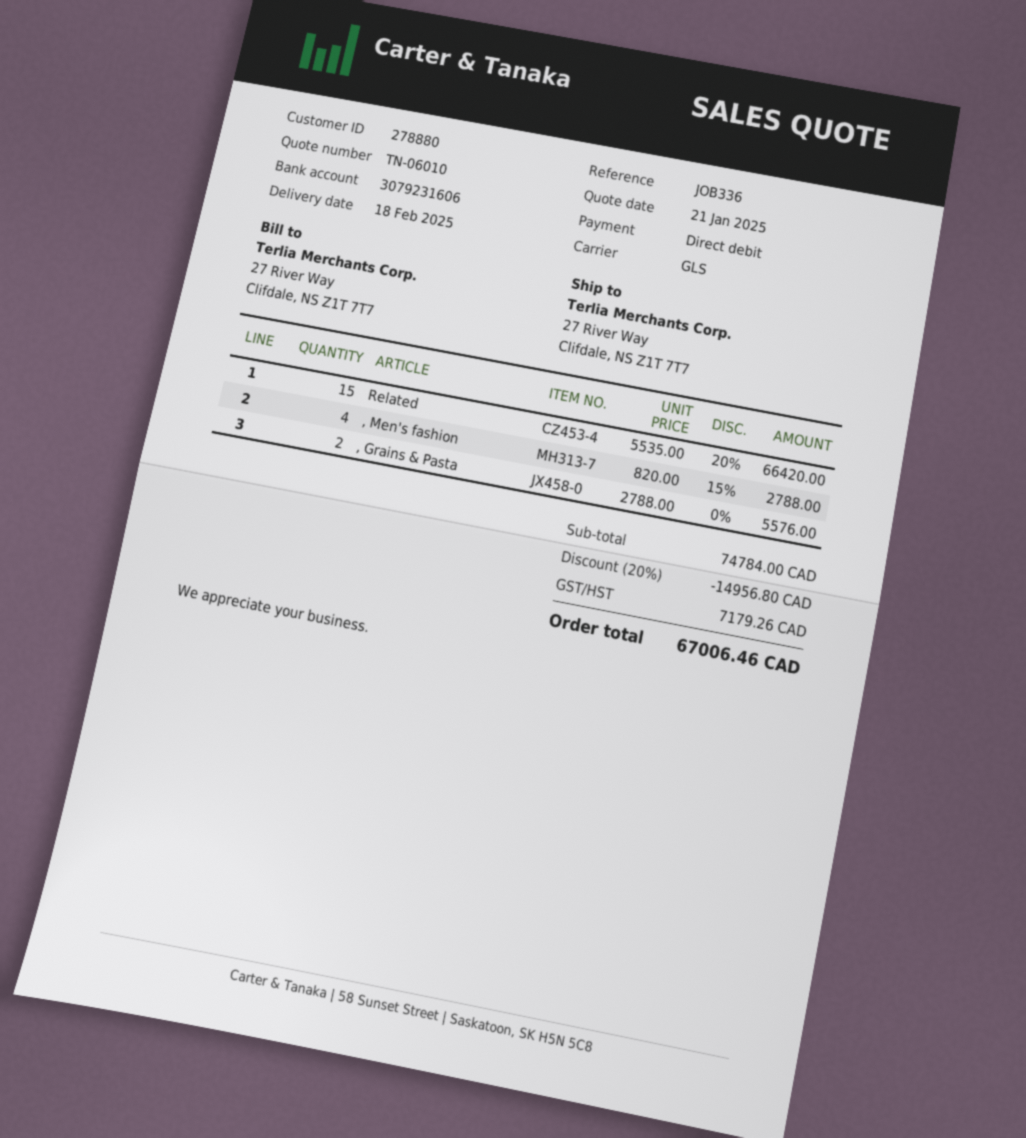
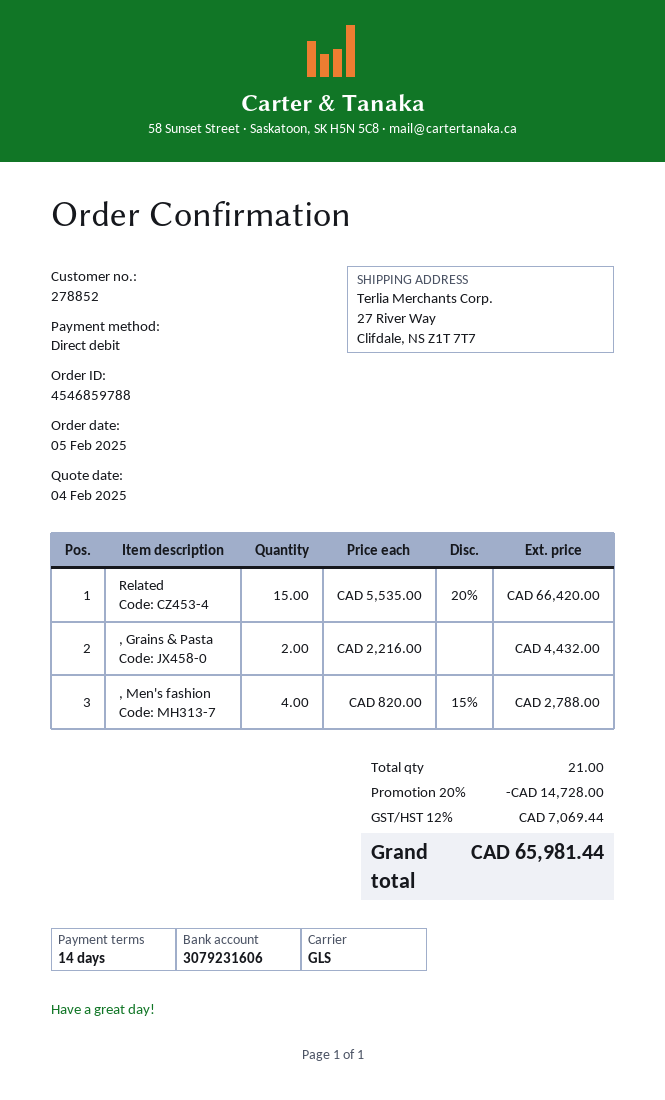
quote date: 2025-01-21 -> 2025-02-04
customer number: 278880 -> 278852
, Grains & Pasta: 2 x 2788.00 = 5576.00 -> 2 x 2216.00 = 4432.00
discount: 20% = 14956.80 -> 20% = 14728.00
tax: 7179.26 -> 7069.44
total: 67006.46 -> 65981.44

